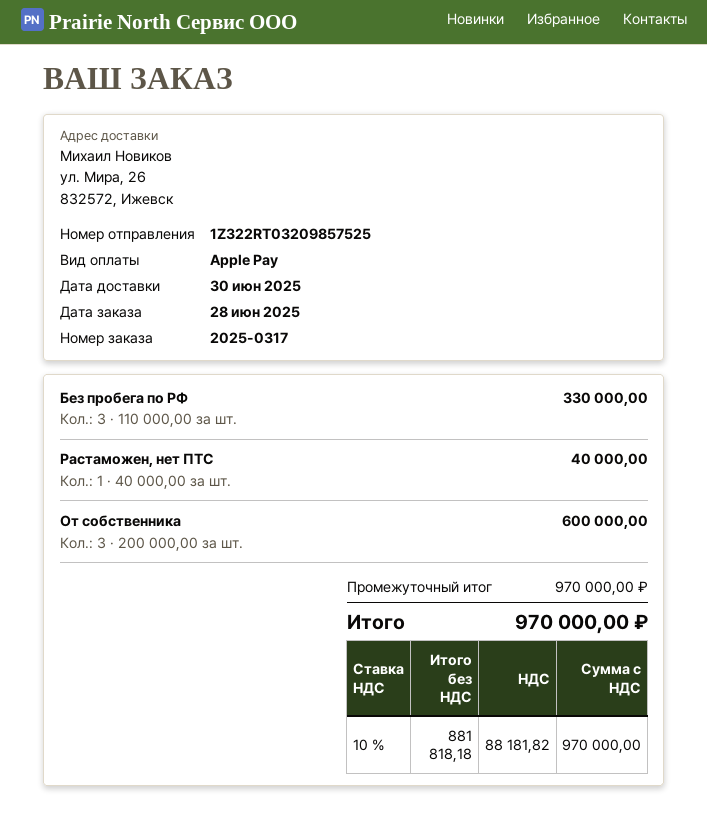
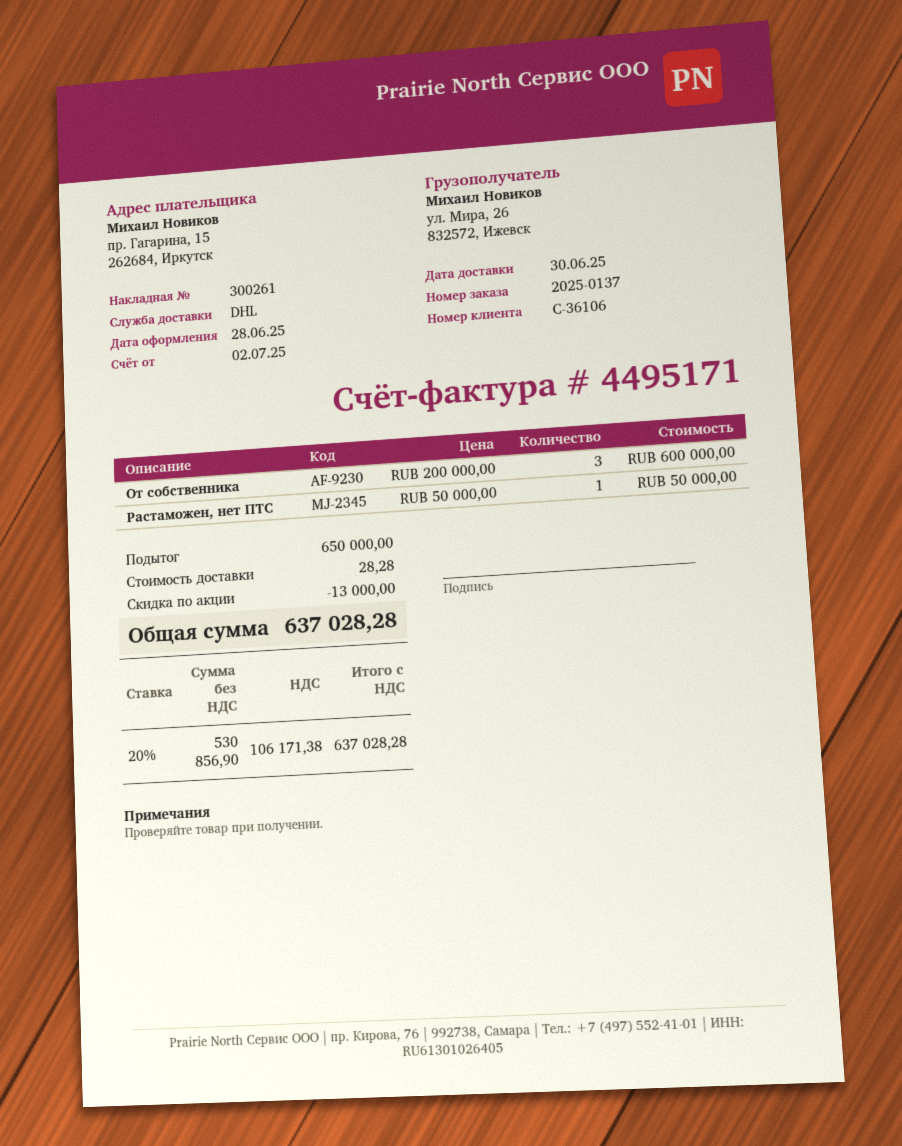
order number: 2025-0317 -> 2025-0137
Без пробега по РФ: 3 x 110000.00 = 330000.00 -> none
Растаможен, нет ПТС: 1 x 40000.00 = 40000.00 -> 1 x 50000.00 = 50000.00
subtotal: 970000.00 -> 650000.00
discount: none -> 13000.00
shipping: none -> 28.28
net: 881818.18 -> 530856.90
tax: 10% = 88181.82 -> 20% = 106171.38
total: 970000.00 -> 637028.28

